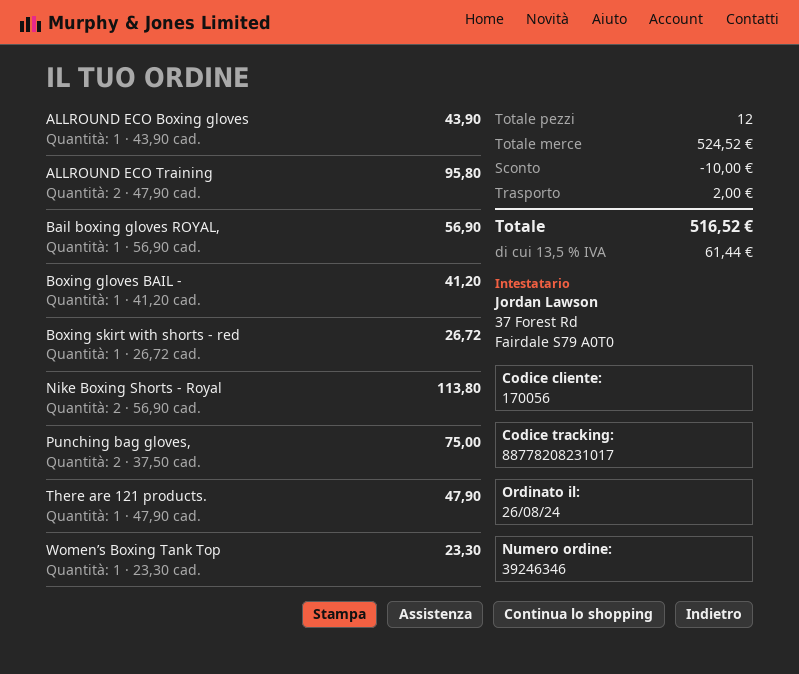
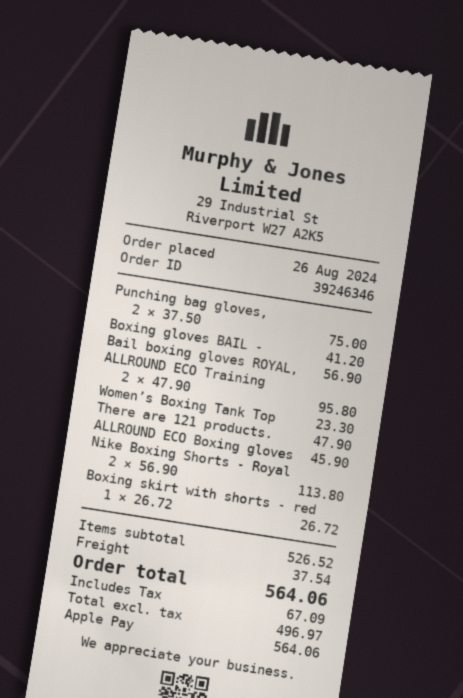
ALLROUND ECO Boxing gloves: 1 x 43.90 = 43.90 -> 1 x 45.90 = 45.90
subtotal: 524.52 -> 526.52
discount: 10.00 -> none
shipping: 2.00 -> 37.54
tax: 61.44 -> 67.09
total: 516.52 -> 564.06

